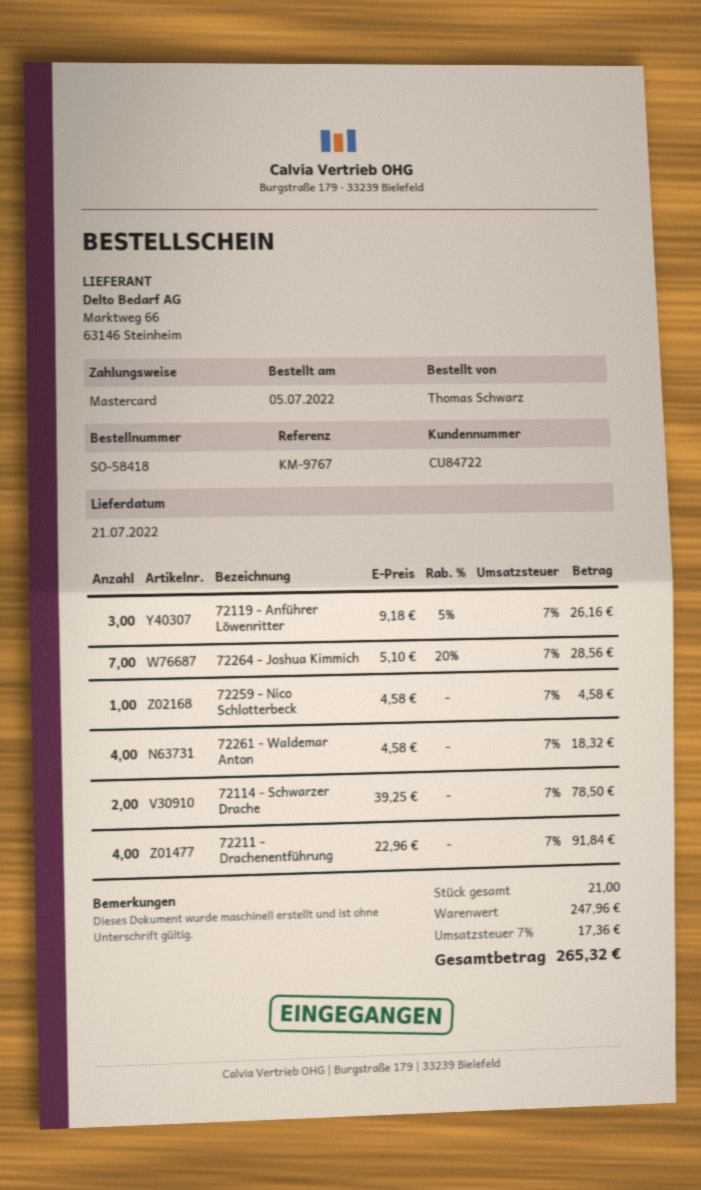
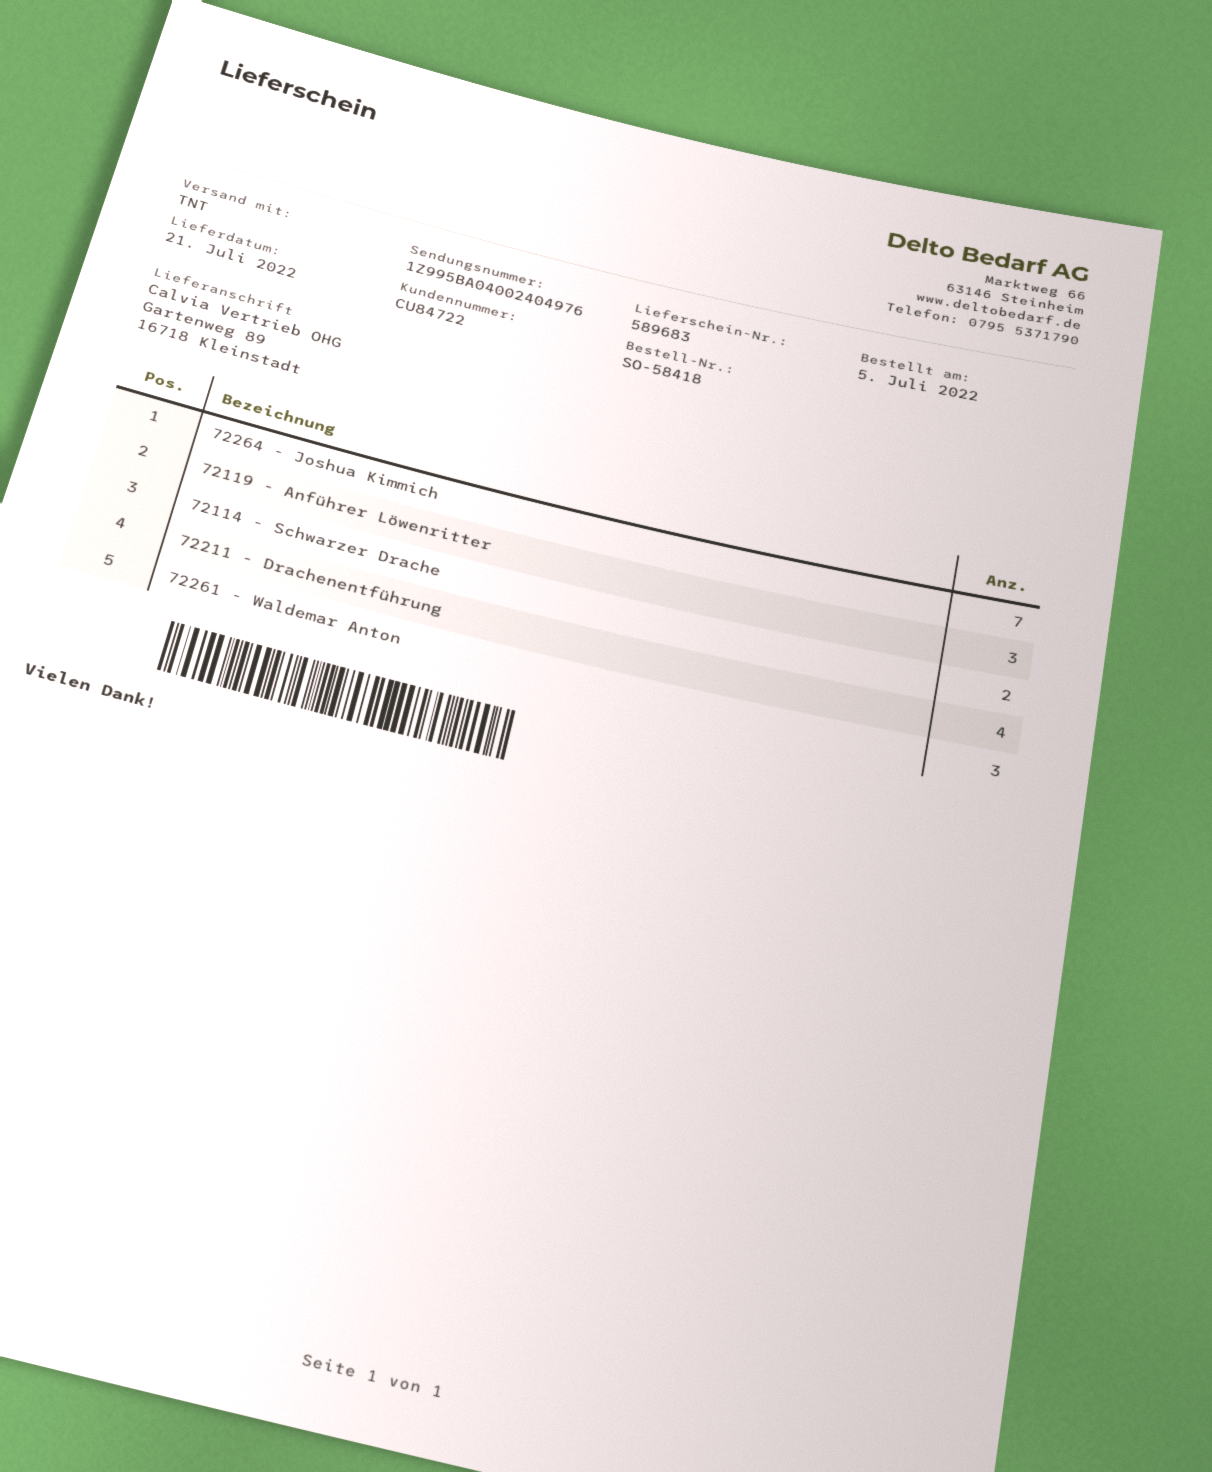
72259 - Nico Schlotterbeck: 1 -> none
72261 - Waldemar Anton: 4 -> 3

